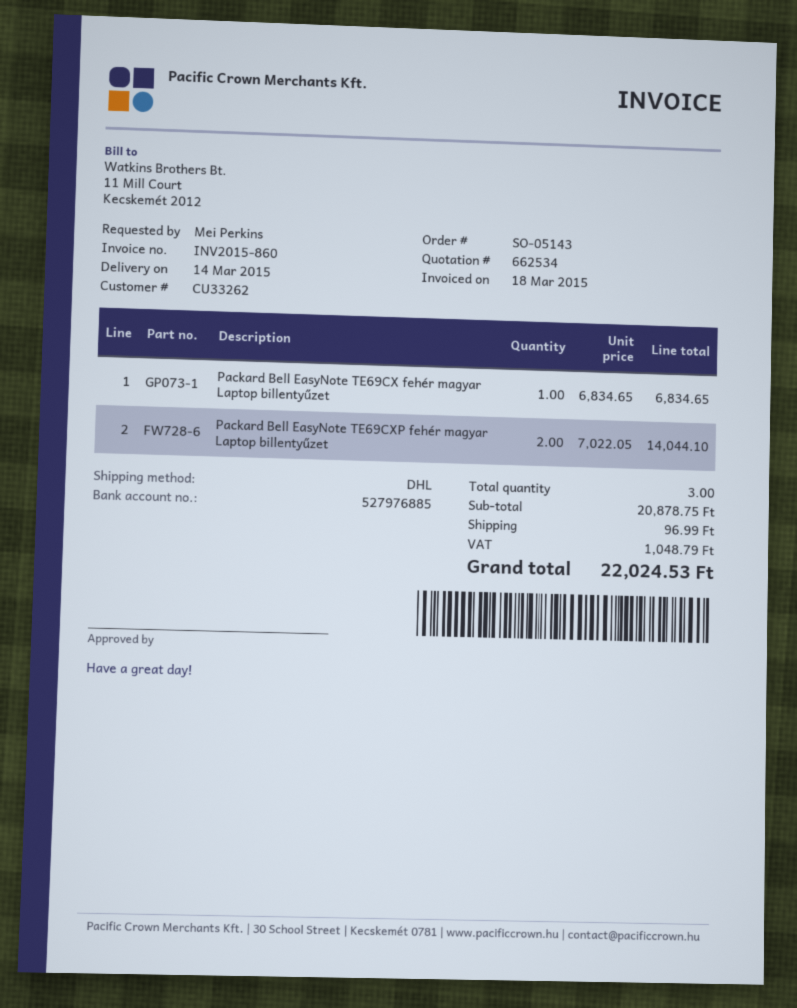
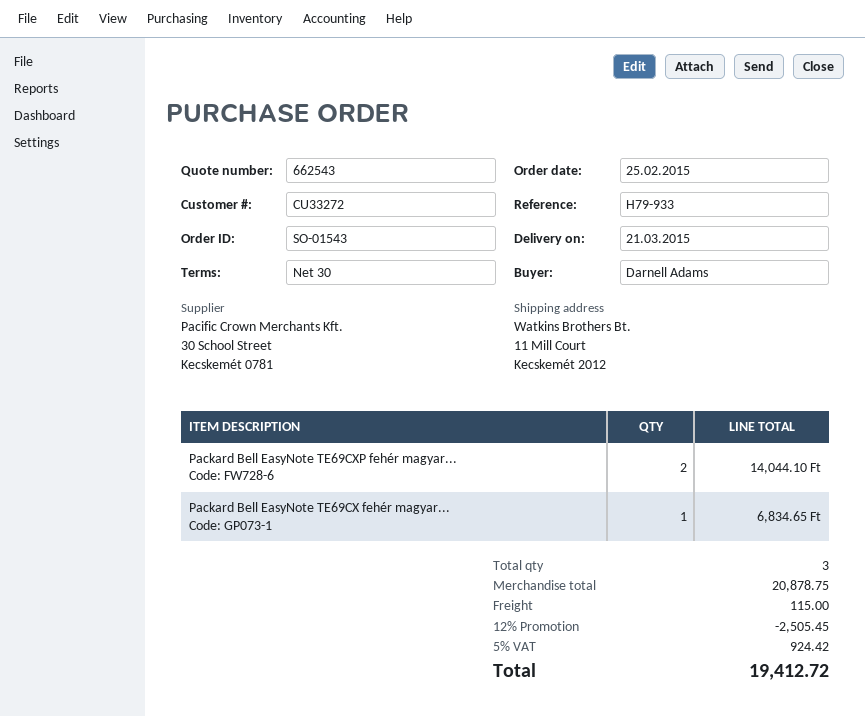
quote number: 662534 -> 662543
order number: SO-05143 -> SO-01543
delivery date: 2015-03-14 -> 2015-03-21
customer number: CU33262 -> CU33272
ordered by: Mei Perkins -> Darnell Adams
discount: none -> 12% = 2505.45
shipping: 96.99 -> 115.00
tax: 1048.79 -> 924.42
total: 22024.53 -> 19412.72

